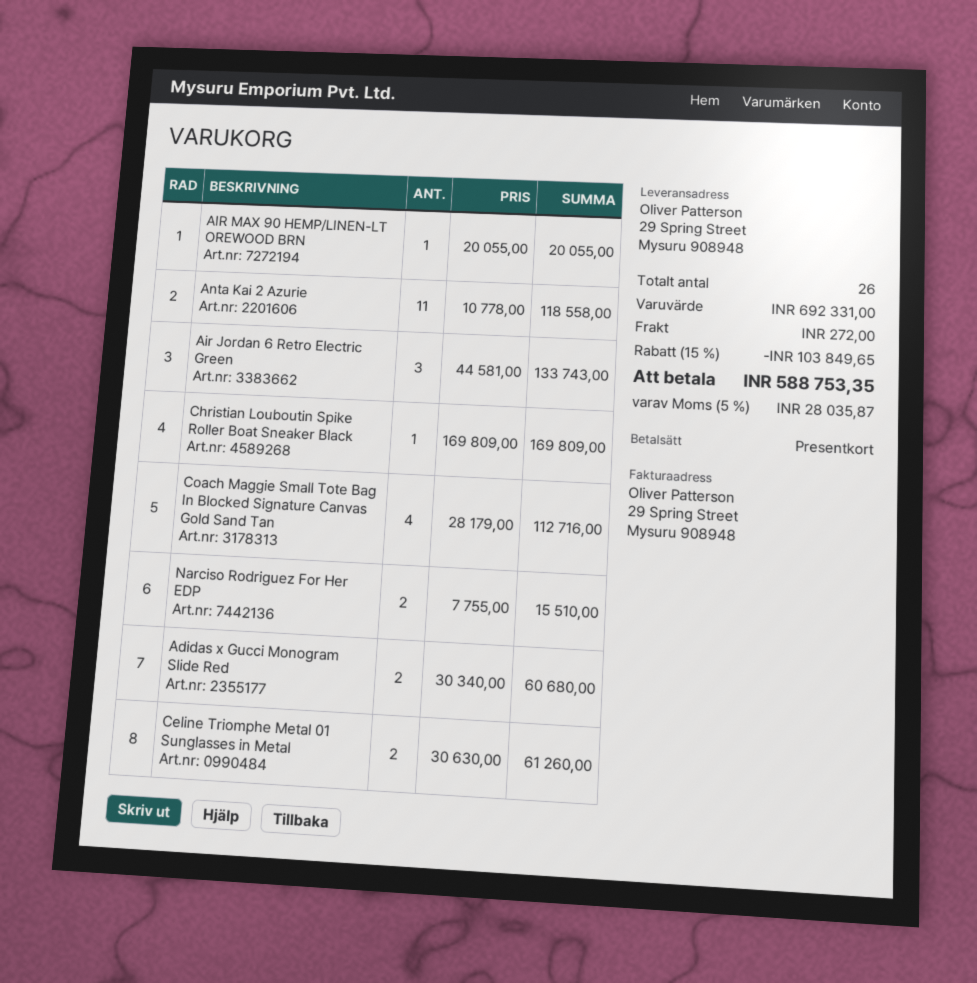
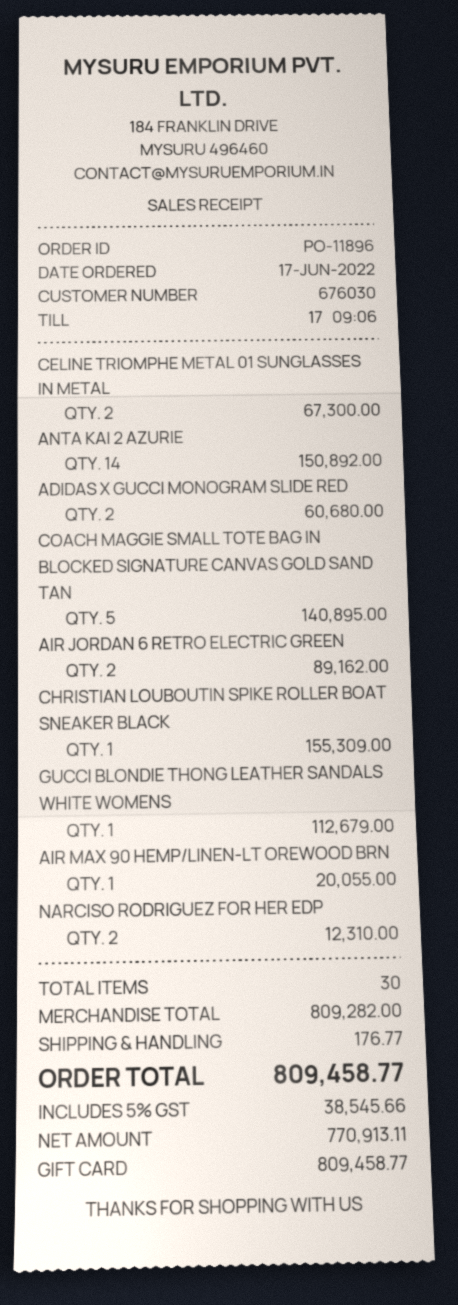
Anta Kai 2 Azurie: 11 for 118558.00 -> 14 for 150892.00
Air Jordan 6 Retro Electric Green: 3 for 133743.00 -> 2 for 89162.00
Christian Louboutin Spike Roller Boat Sneaker Black: 1 for 169809.00 -> 1 for 155309.00
Coach Maggie Small Tote Bag In Blocked Signature Canvas Gold Sand Tan: 4 for 112716.00 -> 5 for 140895.00
Narciso Rodriguez For Her EDP: 2 for 15510.00 -> 2 for 12310.00
Celine Triomphe Metal 01 Sunglasses in Metal: 2 for 61260.00 -> 2 for 67300.00
GUCCI BLONDIE THONG LEATHER SANDALS WHITE WOMENS: none -> 1 for 112679.00
total quantity: 26 -> 30
subtotal: 692331.00 -> 809282.00
discount: 15% = 103849.65 -> none
shipping: 272.00 -> 176.77
tax: 5% = 28035.87 -> 5% = 38545.66
total: 588753.35 -> 809458.77

